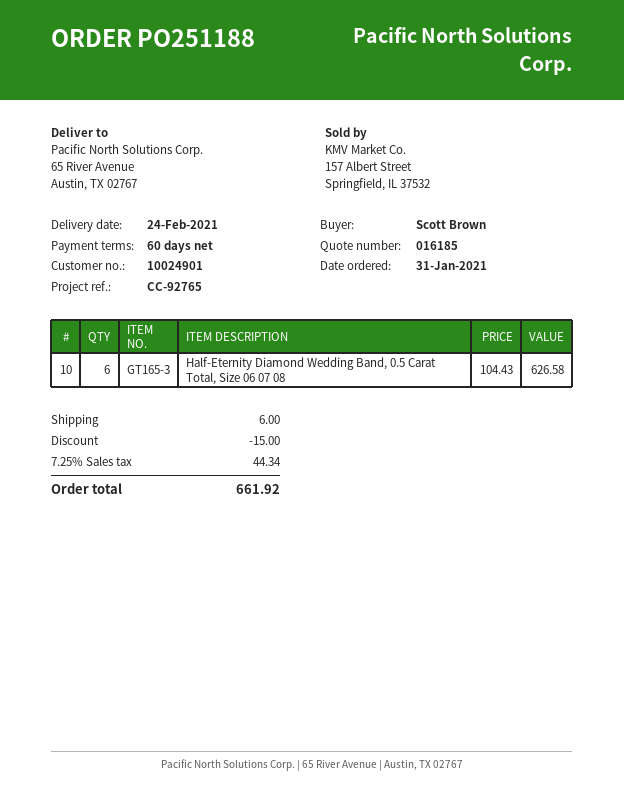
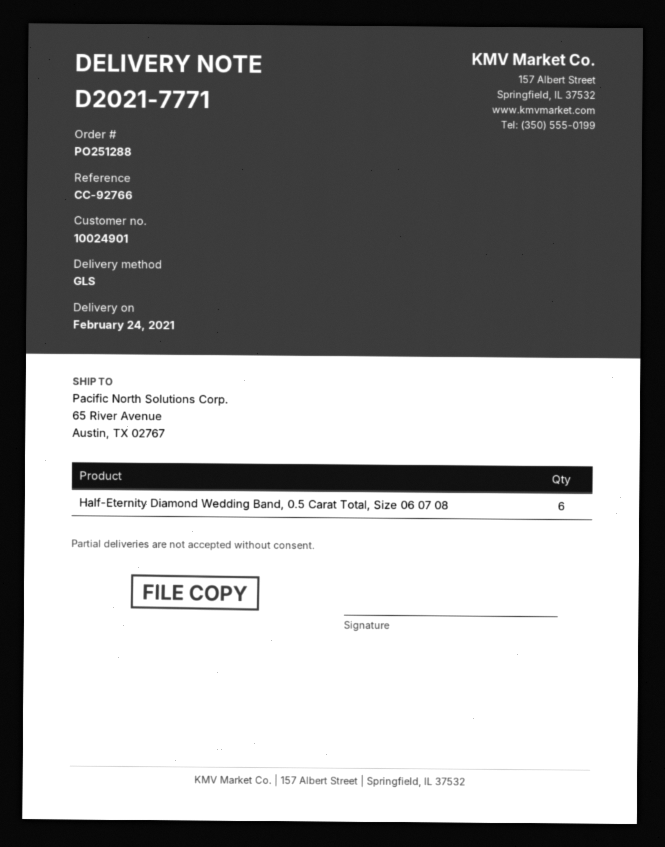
order number: PO251188 -> PO251288
reference: CC-92765 -> CC-92766

